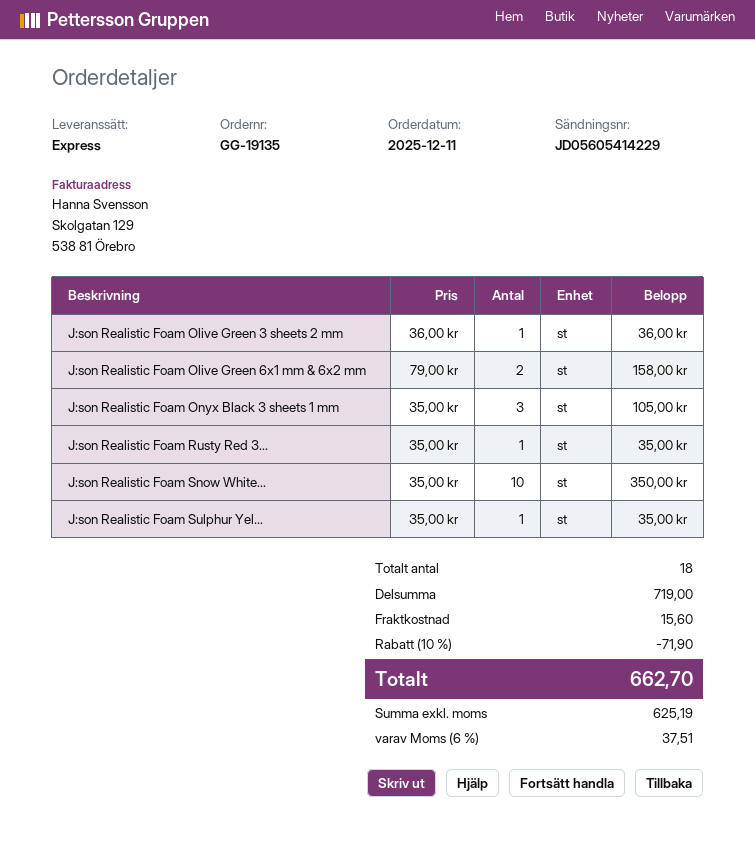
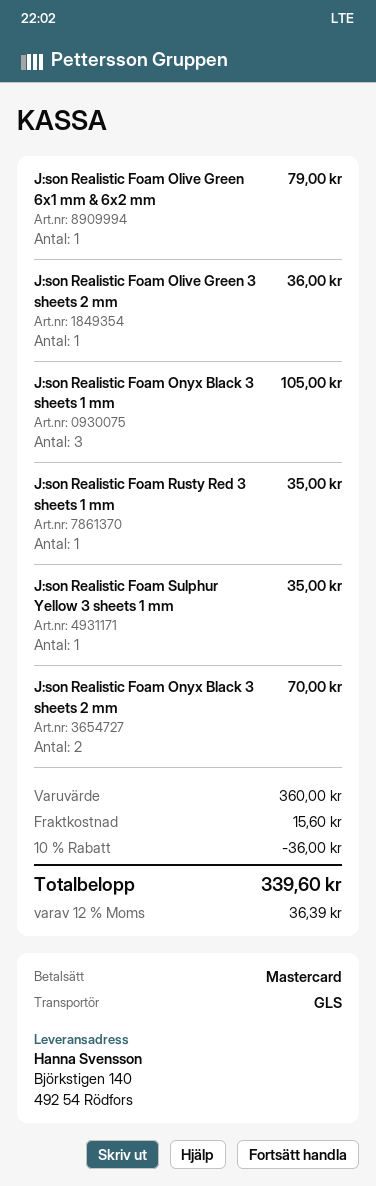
shipping method: express -> GLS
J:son Realistic Foam Olive Green 6x1 mm & 6x2 mm: 2 for 158.00 -> 1 for 79.00
J:son Realistic Foam Snow White...: 10 for 350.00 -> none
J:son Realistic Foam Onyx Black 3 sheets 2 mm: none -> 2 for 70.00
subtotal: 719.00 -> 360.00
discount: 10% = 71.90 -> 10% = 36.00
tax: 6% = 37.51 -> 12% = 36.39
total: 662.70 -> 339.60

